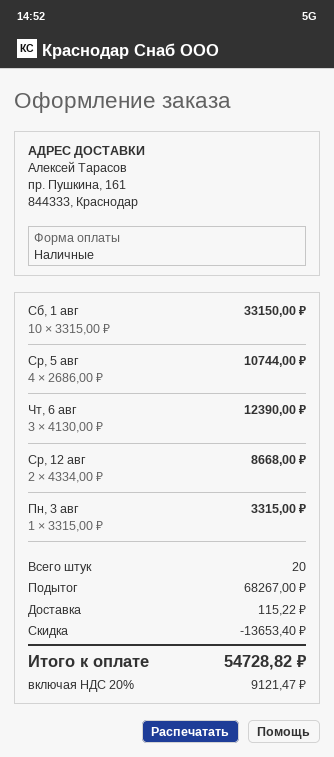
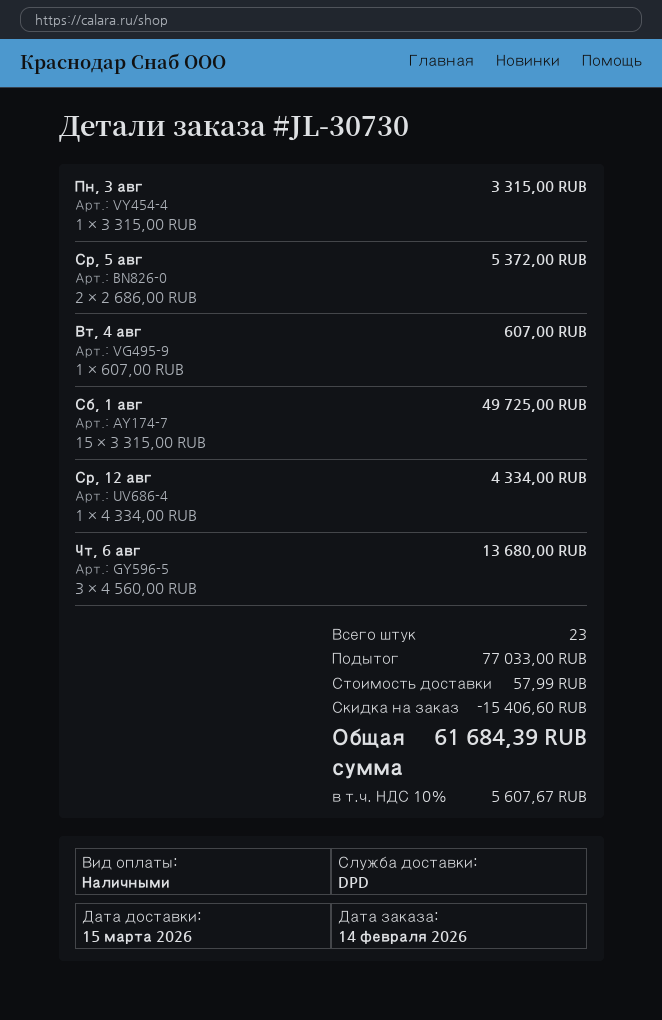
Сб, 1 авг: 10 x 3315.00 = 33150.00 -> 15 x 3315.00 = 49725.00
Ср, 5 авг: 4 x 2686.00 = 10744.00 -> 2 x 2686.00 = 5372.00
Чт, 6 авг: 3 x 4130.00 = 12390.00 -> 3 x 4560.00 = 13680.00
Ср, 12 авг: 2 x 4334.00 = 8668.00 -> 1 x 4334.00 = 4334.00
Вт, 4 авг: none -> 1 x 607.00 = 607.00
total quantity: 20 -> 23
subtotal: 68267.00 -> 77033.00
discount: 13653.40 -> 15406.60
shipping: 115.22 -> 57.99
tax: 20% = 9121.47 -> 10% = 5607.67
total: 54728.82 -> 61684.39

